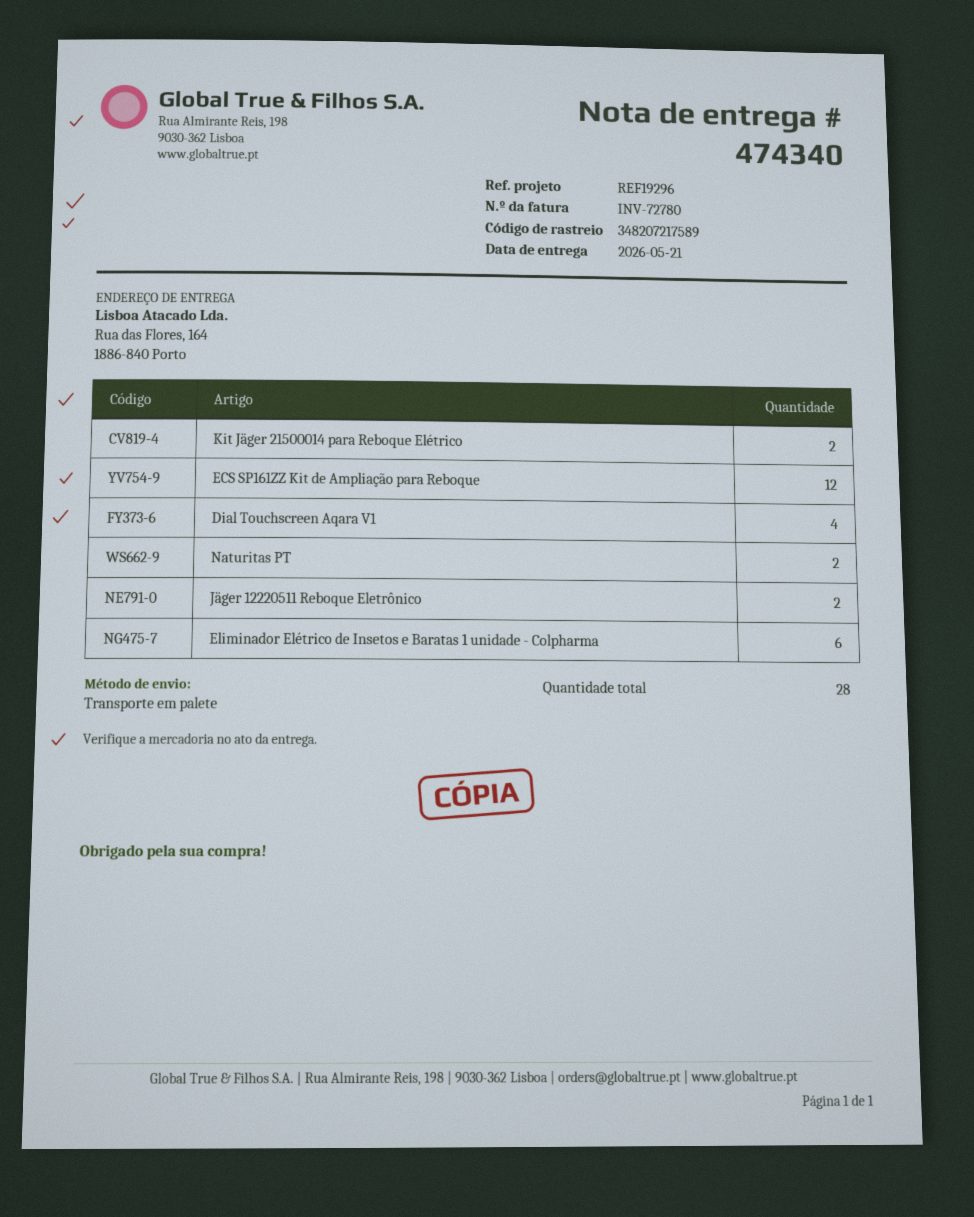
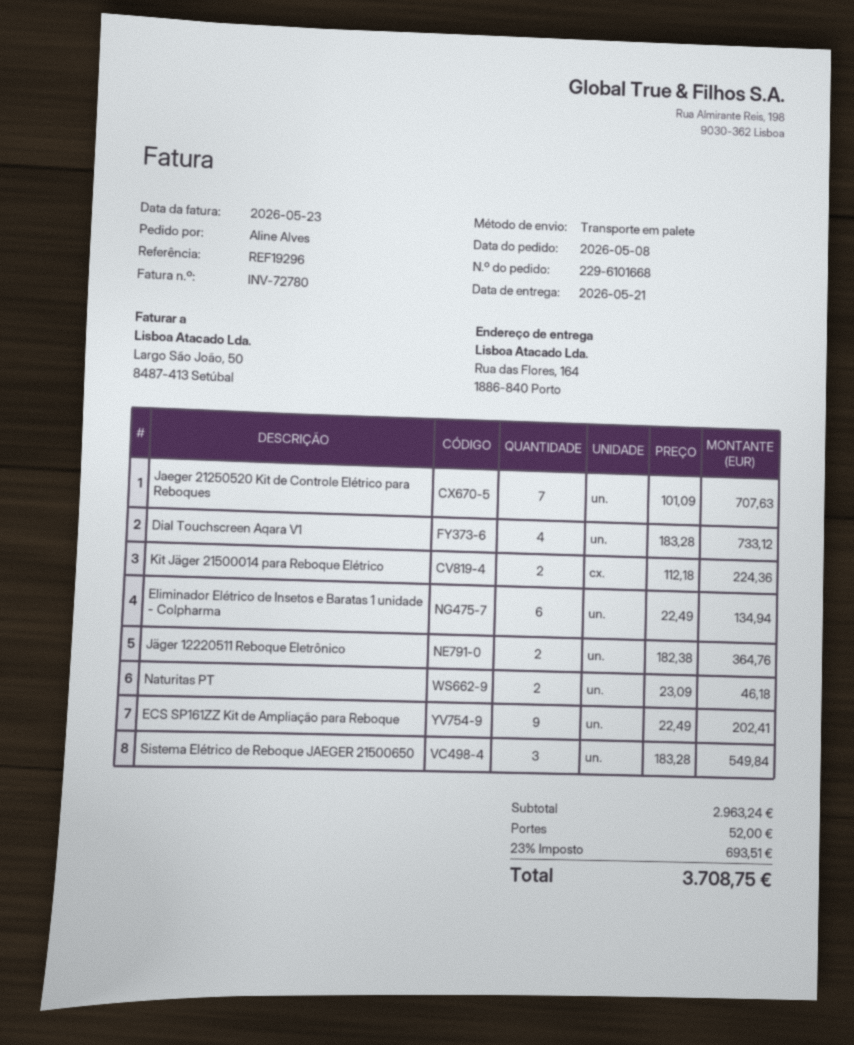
ECS SP161ZZ Kit de Ampliação para Reboque: 12 -> 9
Jaeger 21250520 Kit de Controle Elétrico para Reboques: none -> 7
Sistema Elétrico de Reboque JAEGER 21500650: none -> 3

